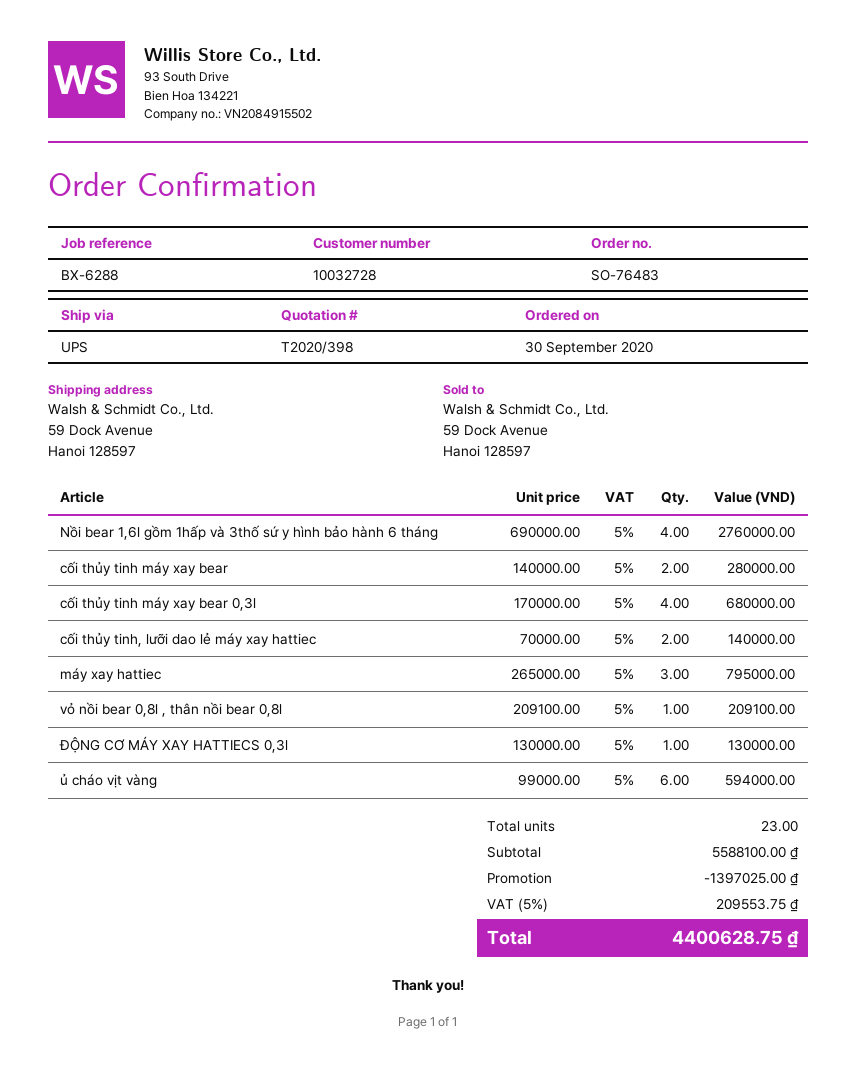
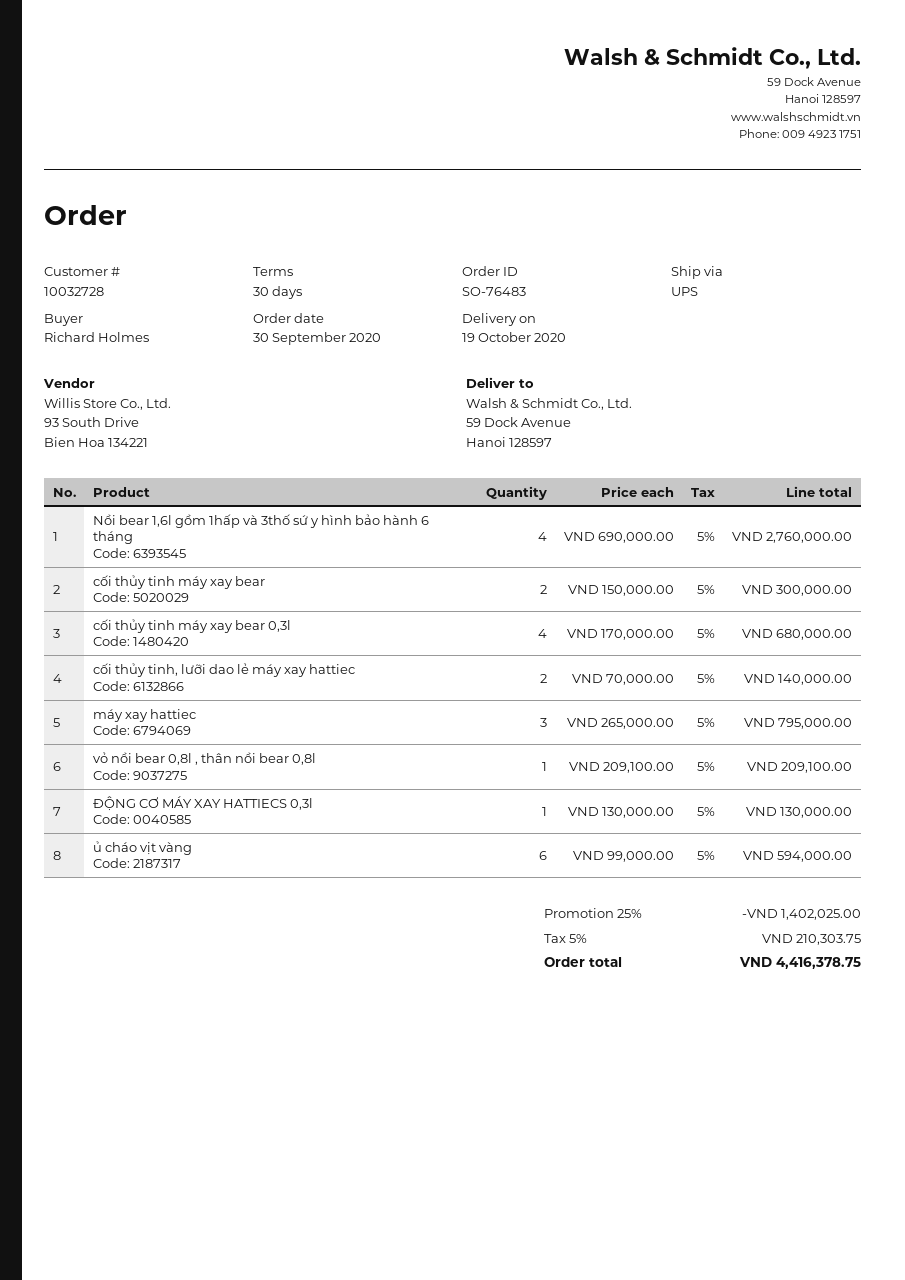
cối thủy tinh máy xay bear: 2 x 140000.00 = 280000.00 -> 2 x 150000.00 = 300000.00
discount: 1397025.00 -> 1402025.00
tax: 5% = 209553.75 -> 5% = 210303.75
total: 4400628.75 -> 4416378.75

